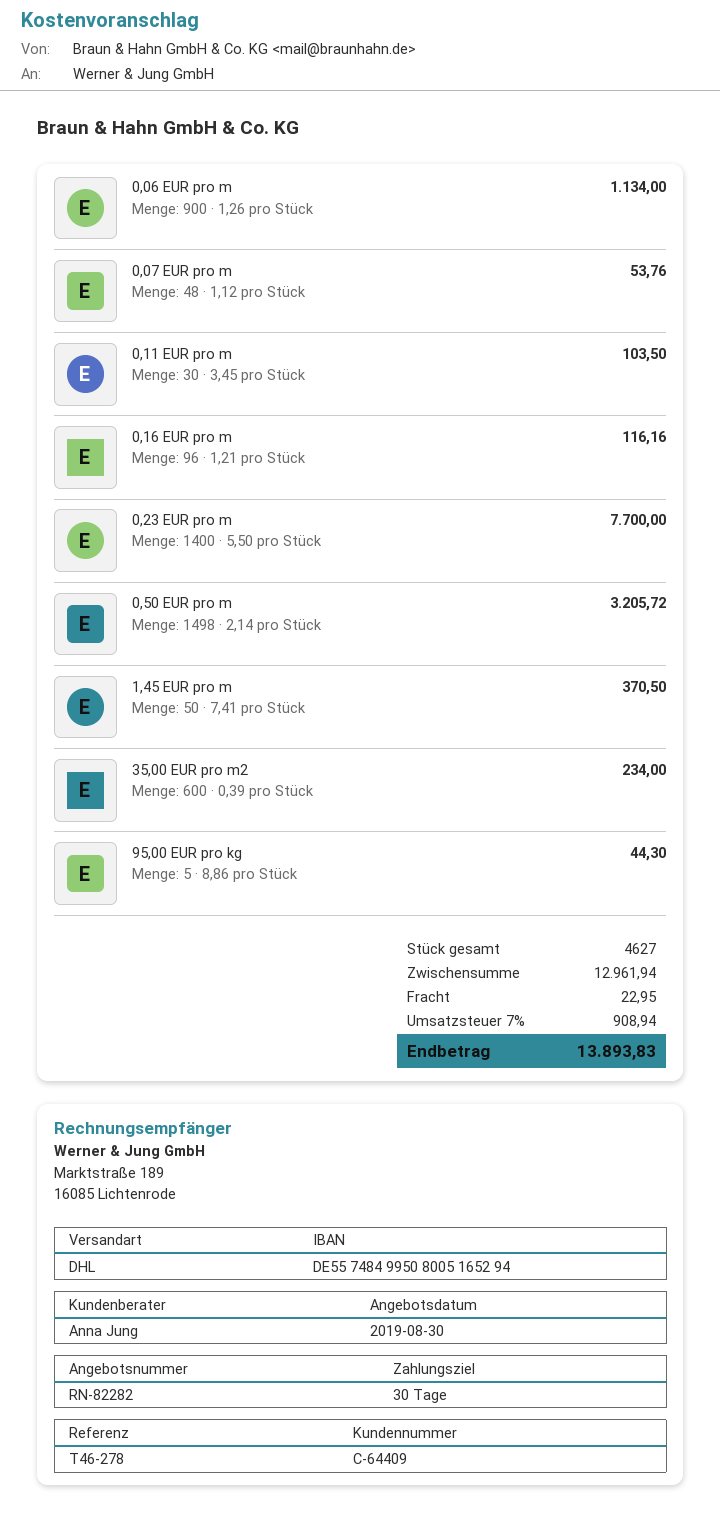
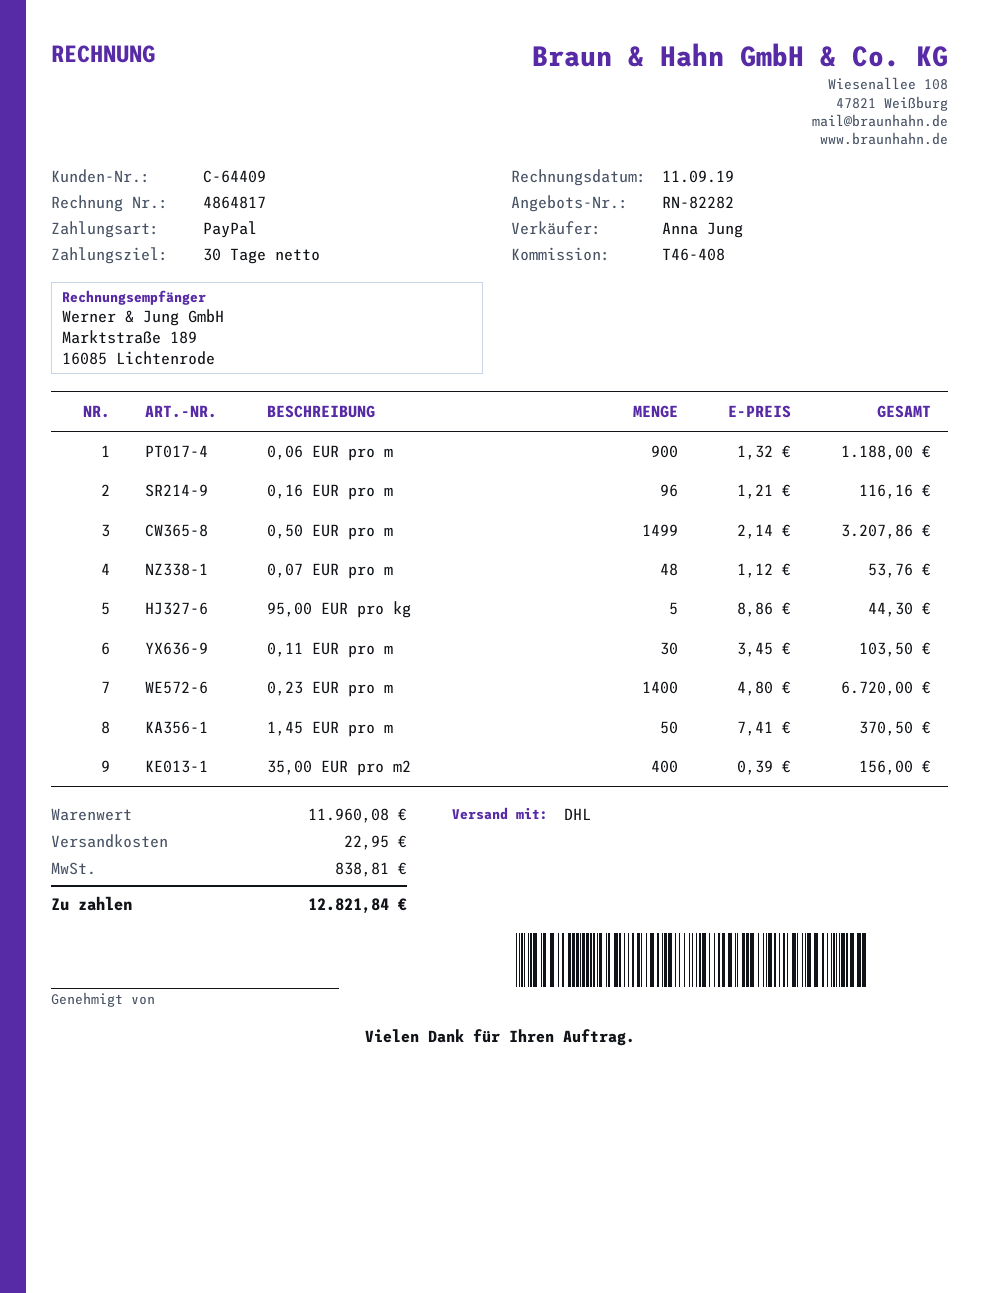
reference: T46-278 -> T46-408
0,06 EUR pro m: 900 x 1.26 = 1134.00 -> 900 x 1.32 = 1188.00
0,23 EUR pro m: 1400 x 5.50 = 7700.00 -> 1400 x 4.80 = 6720.00
0,50 EUR pro m: 1498 x 2.14 = 3205.72 -> 1499 x 2.14 = 3207.86
35,00 EUR pro m2: 600 x 0.39 = 234.00 -> 400 x 0.39 = 156.00
subtotal: 12961.94 -> 11960.08
tax: 908.94 -> 838.81
total: 13893.83 -> 12821.84

